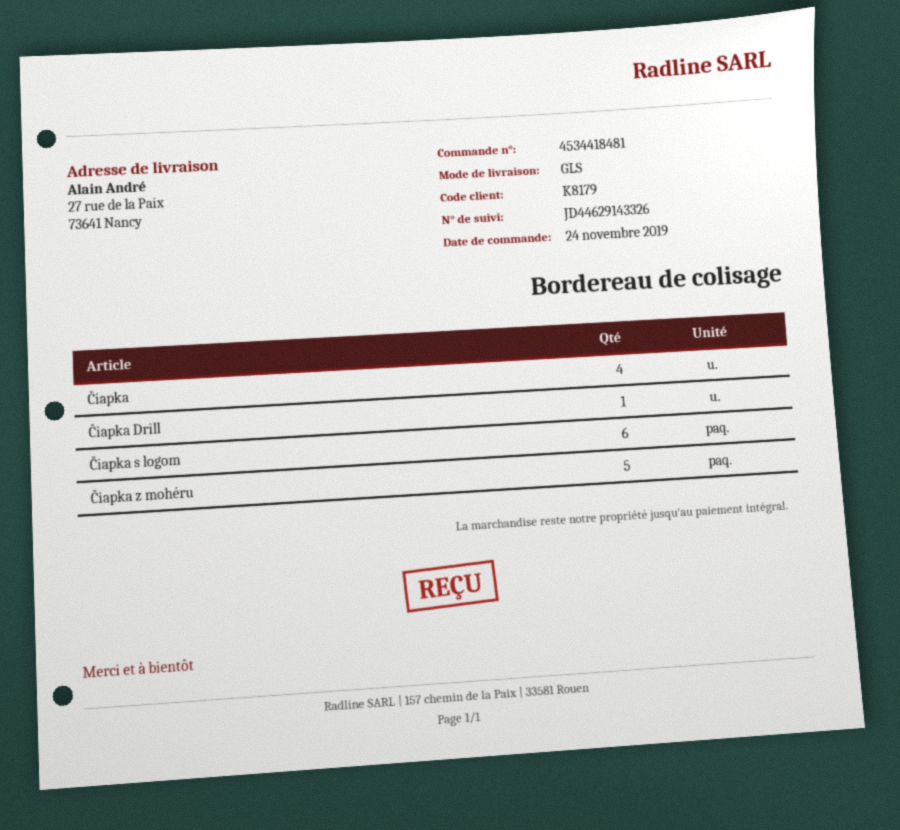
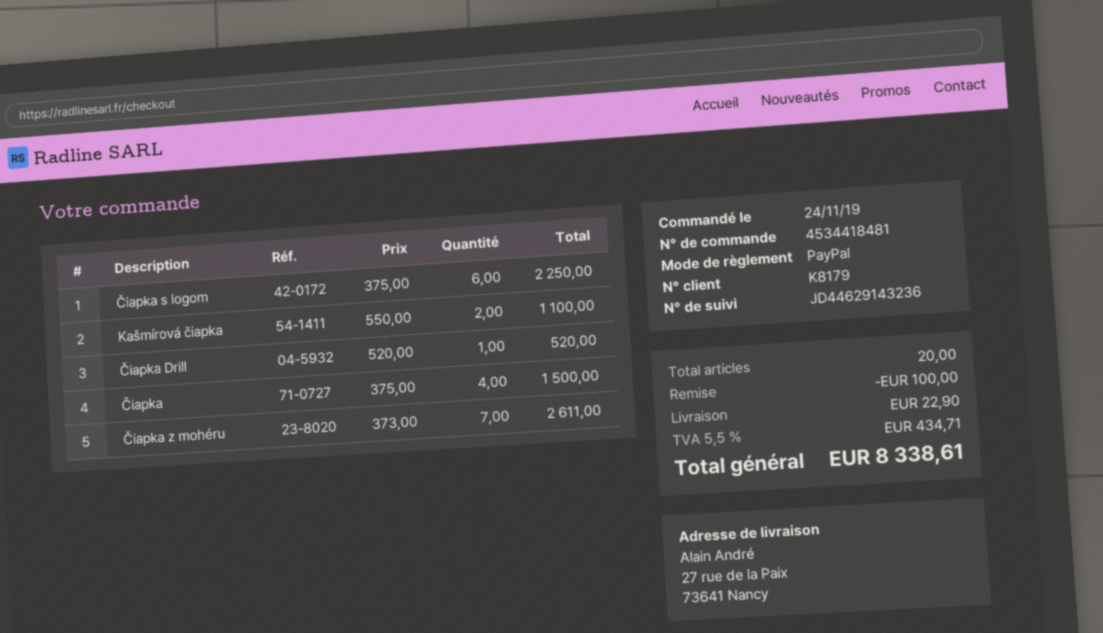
tracking number: JD44629143326 -> JD44629143236
Čiapka z mohéru: 5 -> 7
Kašmírová čiapka: none -> 2

